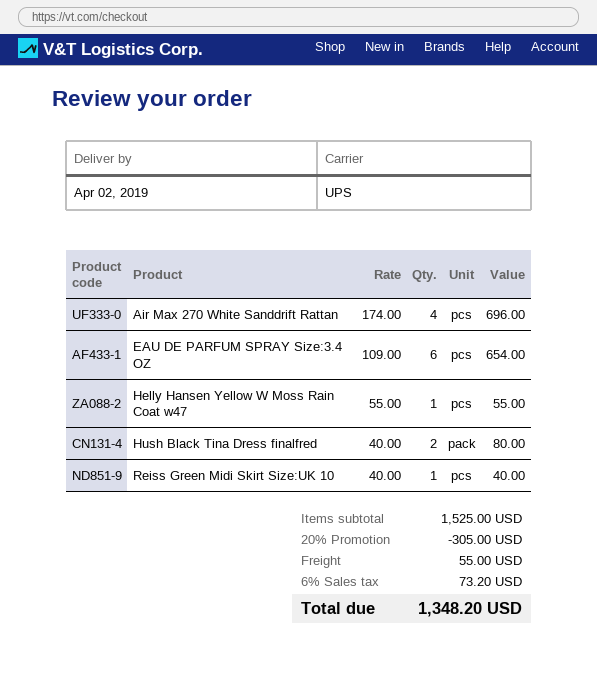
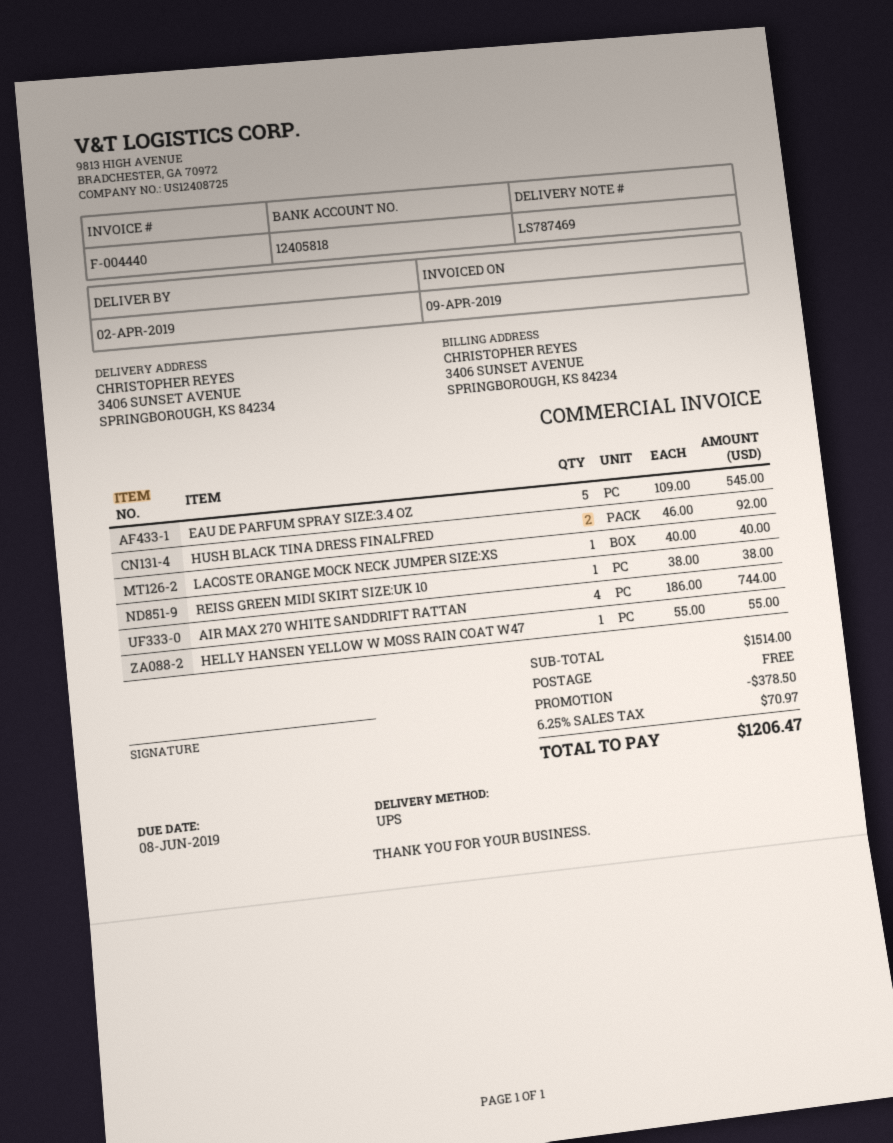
Air Max 270 White Sanddrift Rattan: 4 x 174.00 = 696.00 -> 4 x 186.00 = 744.00
EAU DE PARFUM SPRAY Size:3.4 OZ: 6 x 109.00 = 654.00 -> 5 x 109.00 = 545.00
Hush Black Tina Dress finalfred: 2 x 40.00 = 80.00 -> 2 x 46.00 = 92.00
Reiss Green Midi Skirt Size:UK 10: 1 x 40.00 = 40.00 -> 1 x 38.00 = 38.00
LACOSTE ORANGE MOCK NECK JUMPER SIZE:XS: none -> 1 x 40.00 = 40.00
subtotal: 1525.00 -> 1514.00
discount: 305.00 -> 378.50
shipping: 55.00 -> 0.00
tax: 6% = 73.20 -> 6.25% = 70.97
total: 1348.20 -> 1206.47

